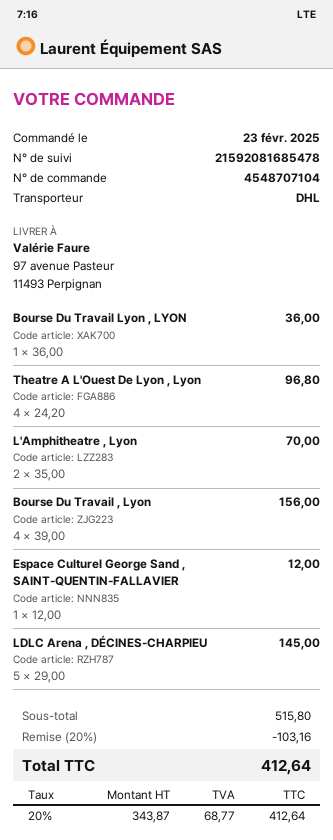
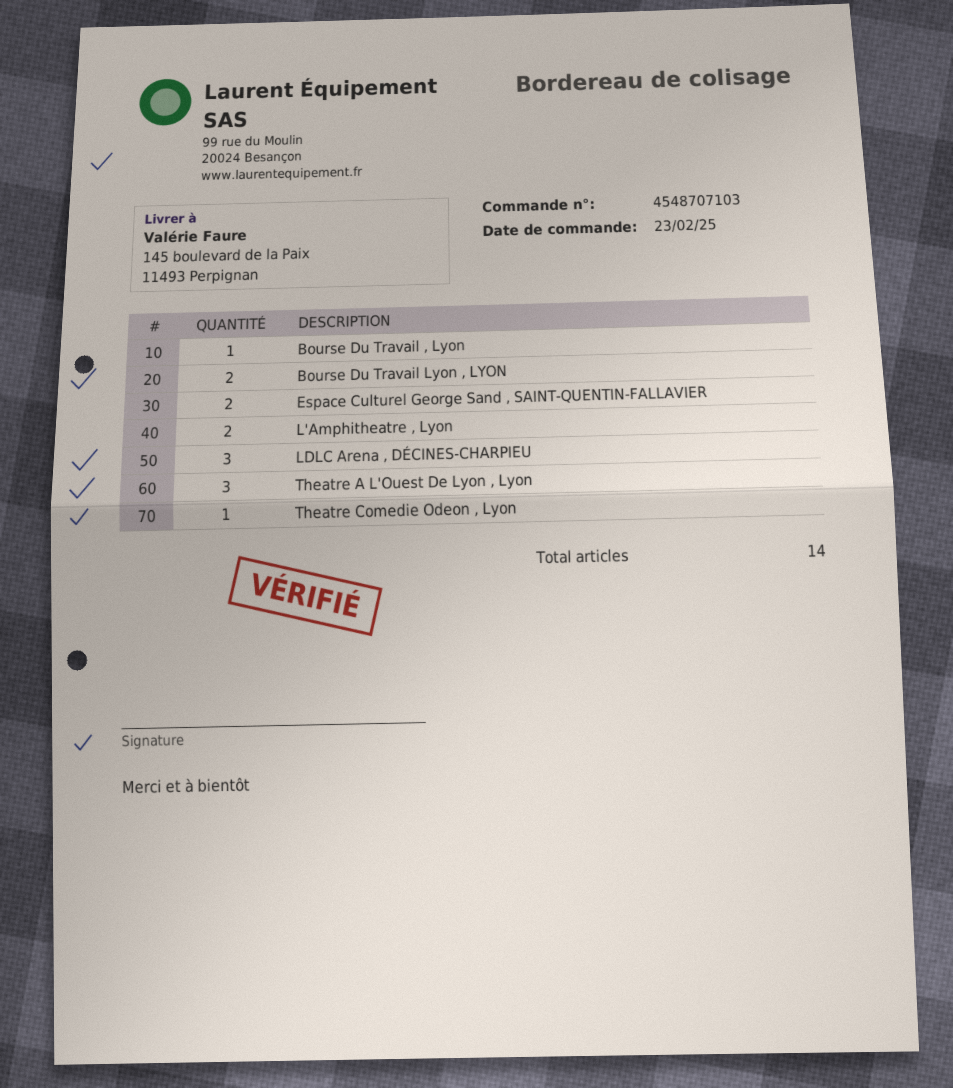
order number: 4548707104 -> 4548707103
ship to: 97 avenue Pasteur, 11493 Perpignan -> 145 boulevard de la Paix, 11493 Perpignan
Bourse Du Travail Lyon , LYON: 1 -> 2
Theatre A L'Ouest De Lyon , Lyon: 4 -> 3
Bourse Du Travail , Lyon: 4 -> 1
Espace Culturel George Sand , SAINT-QUENTIN-FALLAVIER: 1 -> 2
LDLC Arena , DÉCINES-CHARPIEU: 5 -> 3
Theatre Comedie Odeon , Lyon: none -> 1

